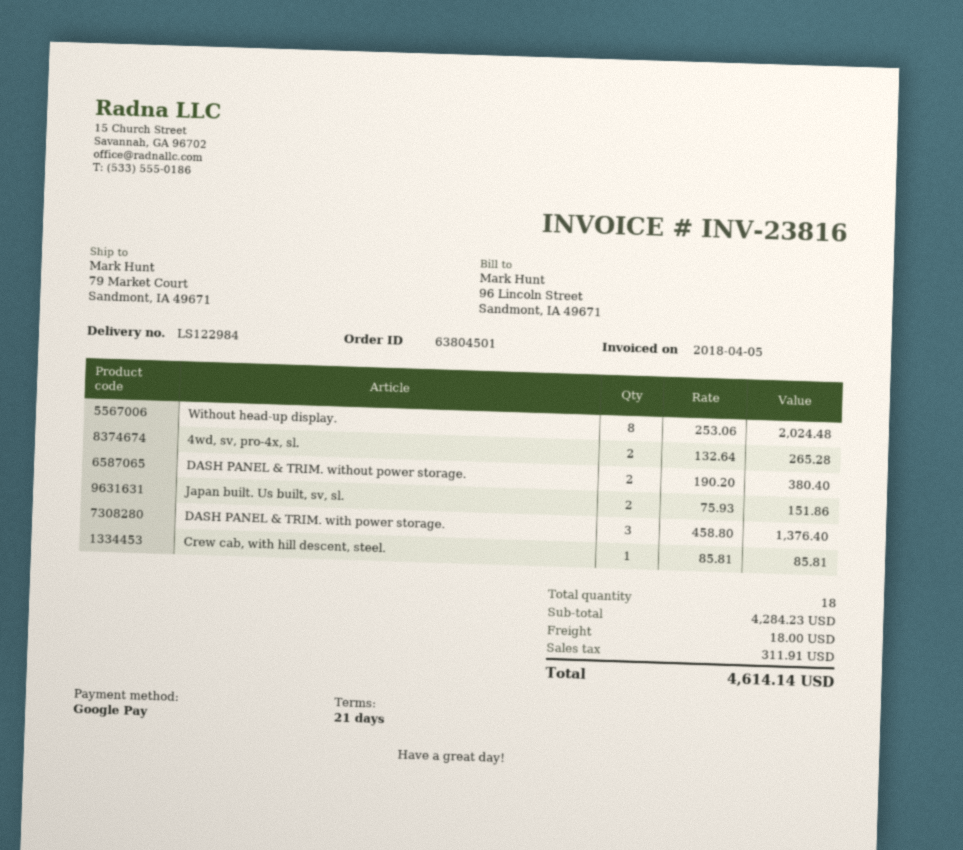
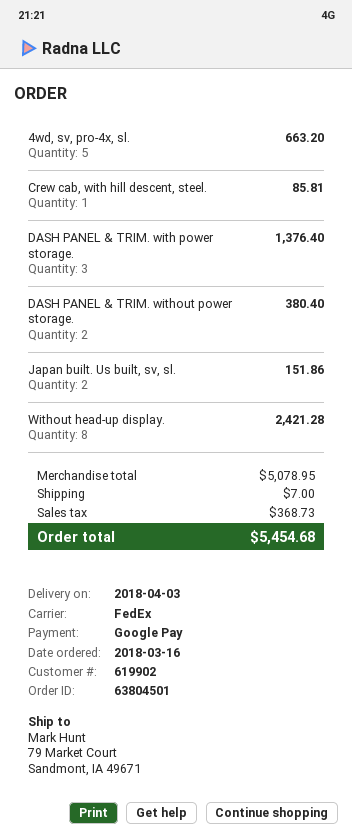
Without head-up display.: 8 for 2024.48 -> 8 for 2421.28
4wd, sv, pro-4x, sl.: 2 for 265.28 -> 5 for 663.20
subtotal: 4284.23 -> 5078.95
shipping: 18.00 -> 7.00
tax: 311.91 -> 368.73
total: 4614.14 -> 5454.68

